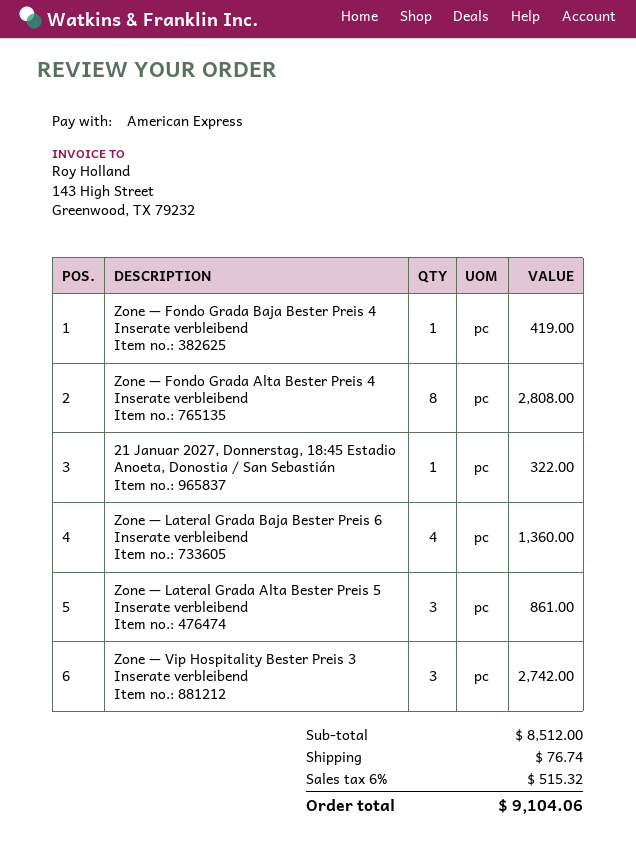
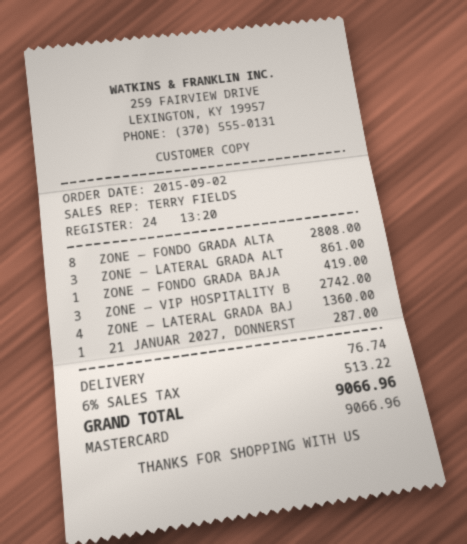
payment method: American Express -> Mastercard
21 Januar 2027, Donnerstag, 18:45 Estadio Anoeta, Donostia / San Sebastián: 1 for 322.00 -> 1 for 287.00
tax: 6% = 515.32 -> 6% = 513.22
total: 9104.06 -> 9066.96

